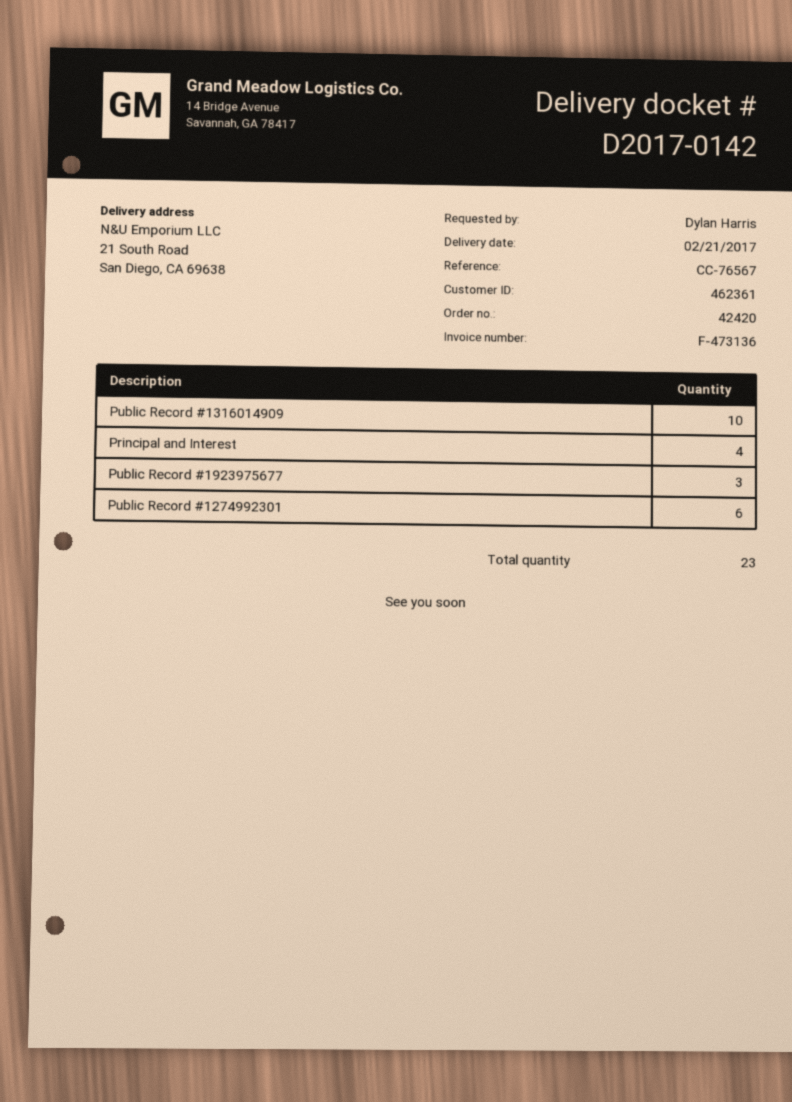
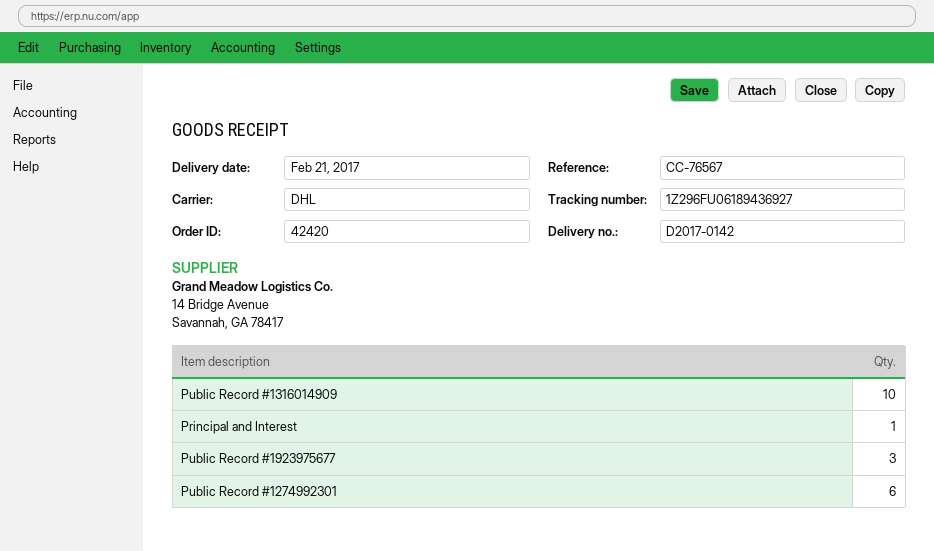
Principal and Interest: 4 -> 1

